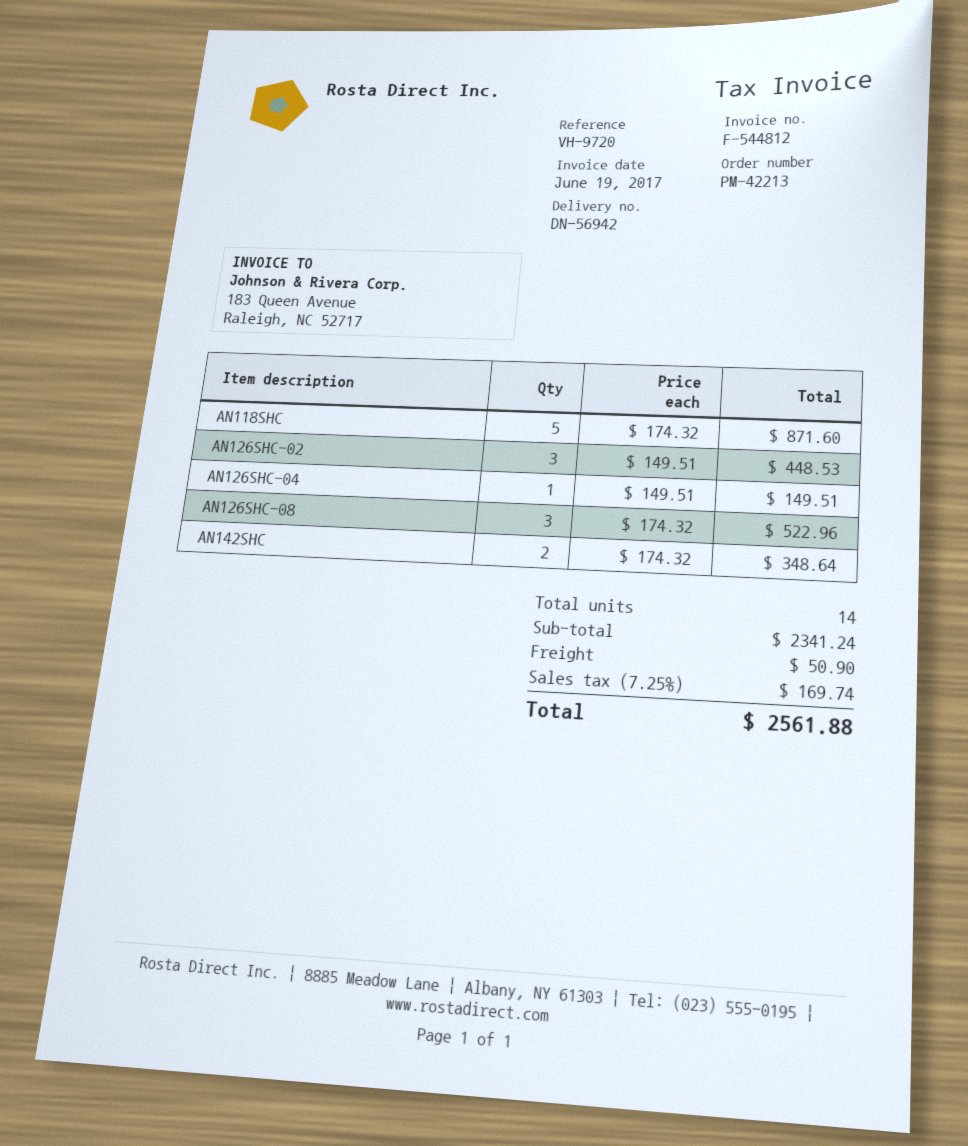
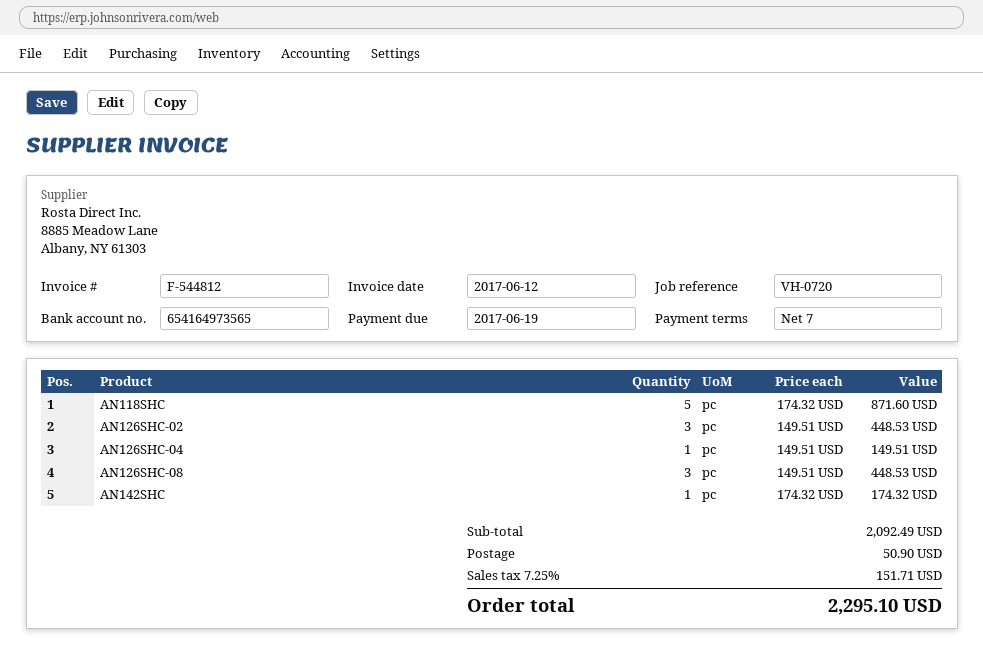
invoice date: 2017-06-19 -> 2017-06-12
reference: VH-9720 -> VH-0720
AN126SHC-08: 3 x 174.32 = 522.96 -> 3 x 149.51 = 448.53
AN142SHC: 2 x 174.32 = 348.64 -> 1 x 174.32 = 174.32
subtotal: 2341.24 -> 2092.49
tax: 7.25% = 169.74 -> 7.25% = 151.71
total: 2561.88 -> 2295.10

